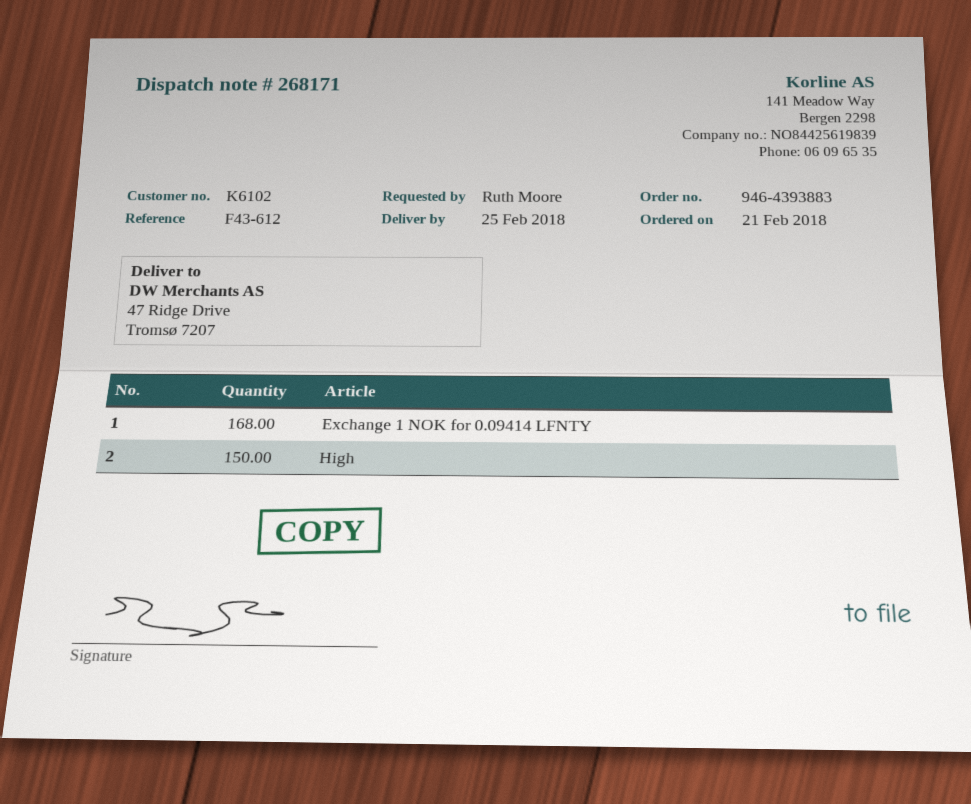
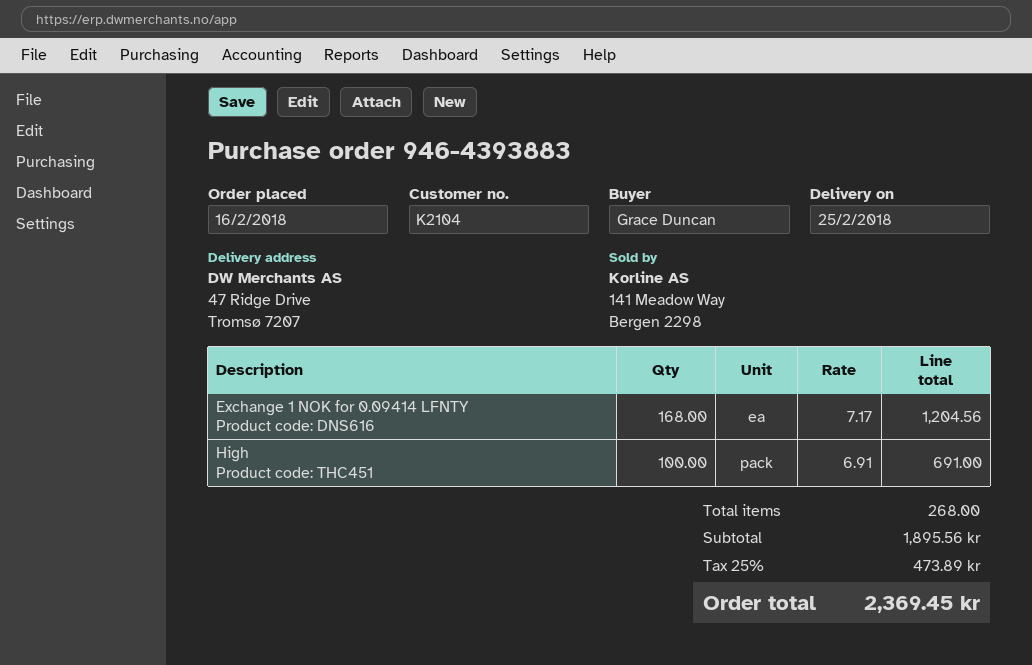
order date: 2018-02-21 -> 2018-02-16
customer number: K6102 -> K2104
ordered by: Ruth Moore -> Grace Duncan
High: 150 -> 100

